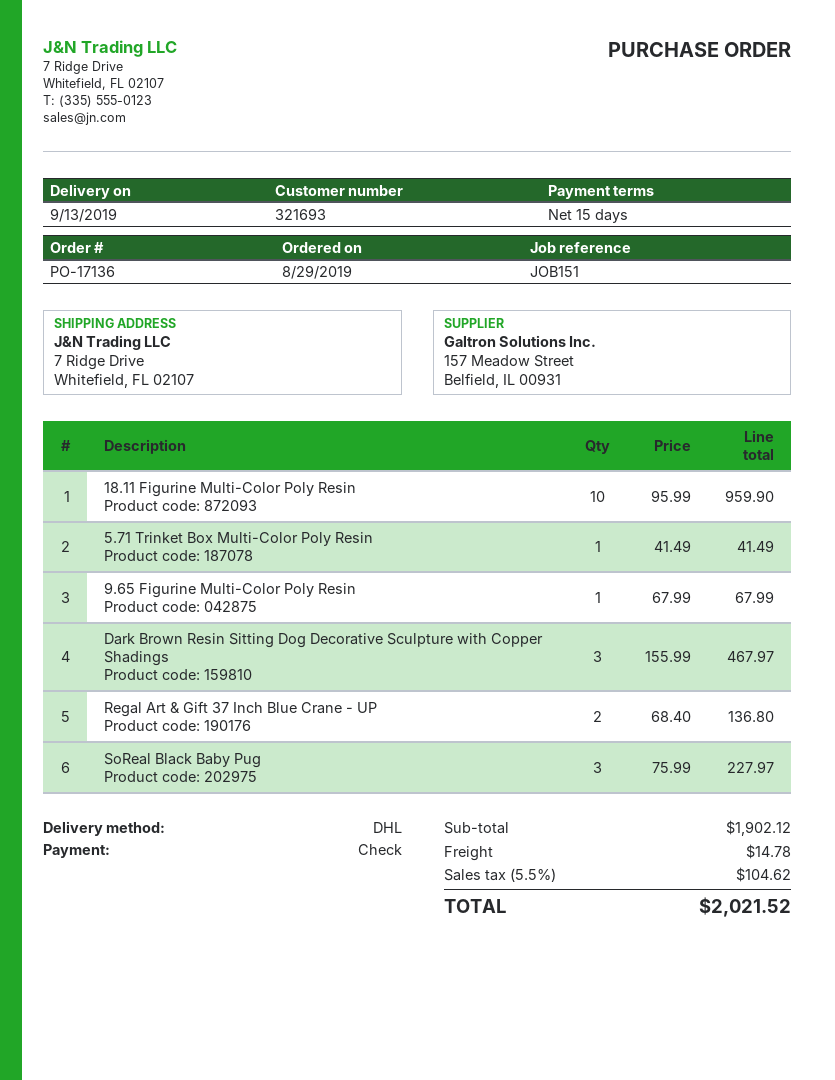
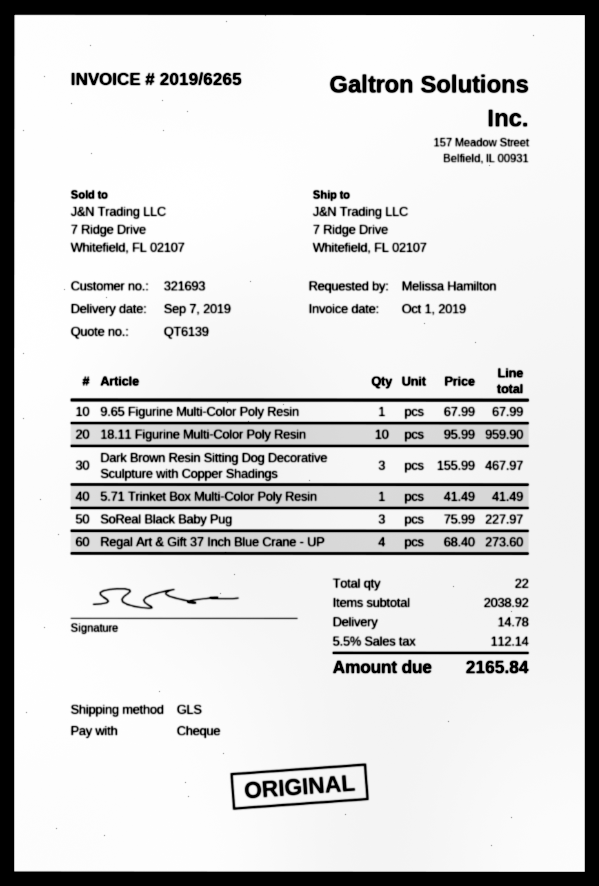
delivery date: 2019-09-13 -> 2019-09-07
shipping method: DHL -> GLS
Regal Art & Gift 37 Inch Blue Crane - UP: 2 x 68.40 = 136.80 -> 4 x 68.40 = 273.60
subtotal: 1902.12 -> 2038.92
tax: 5.5% = 104.62 -> 5.5% = 112.14
total: 2021.52 -> 2165.84

